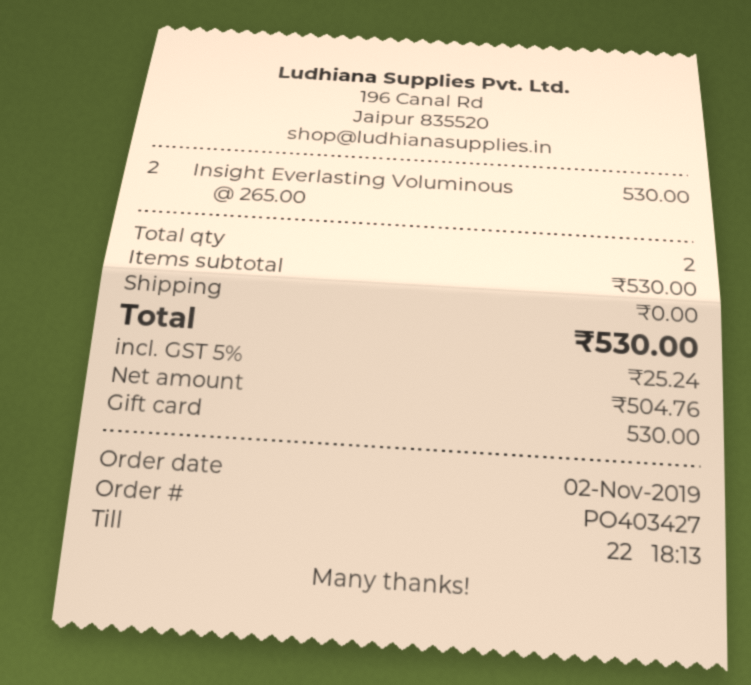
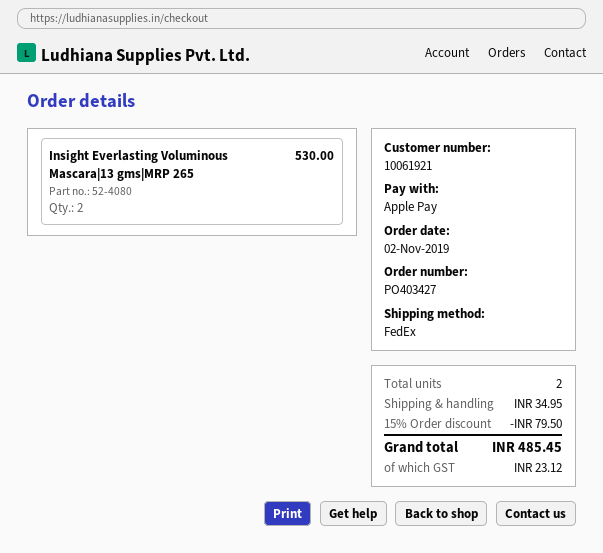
payment method: gift card -> Apple Pay
discount: none -> 15% = 79.50
shipping: 0.00 -> 34.95
tax: 25.24 -> 23.12
total: 530.00 -> 485.45

